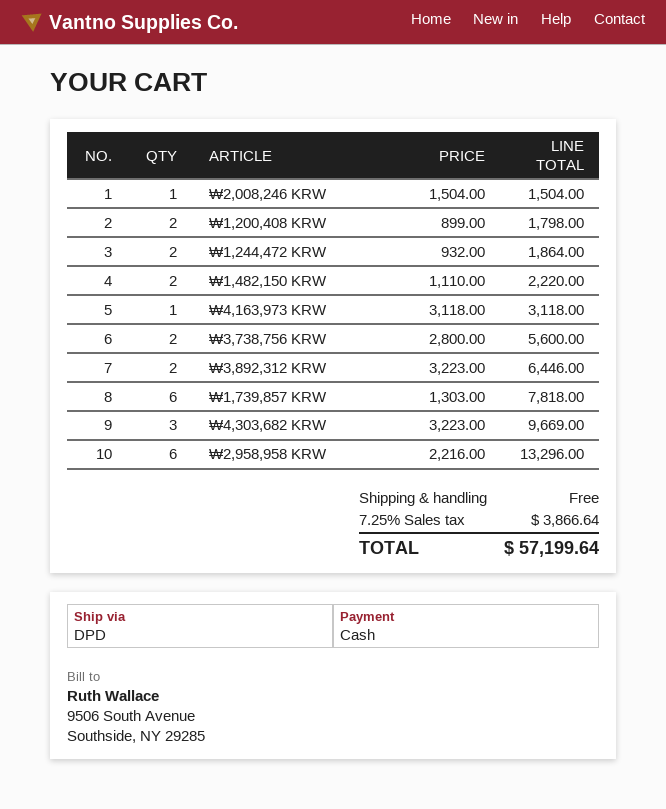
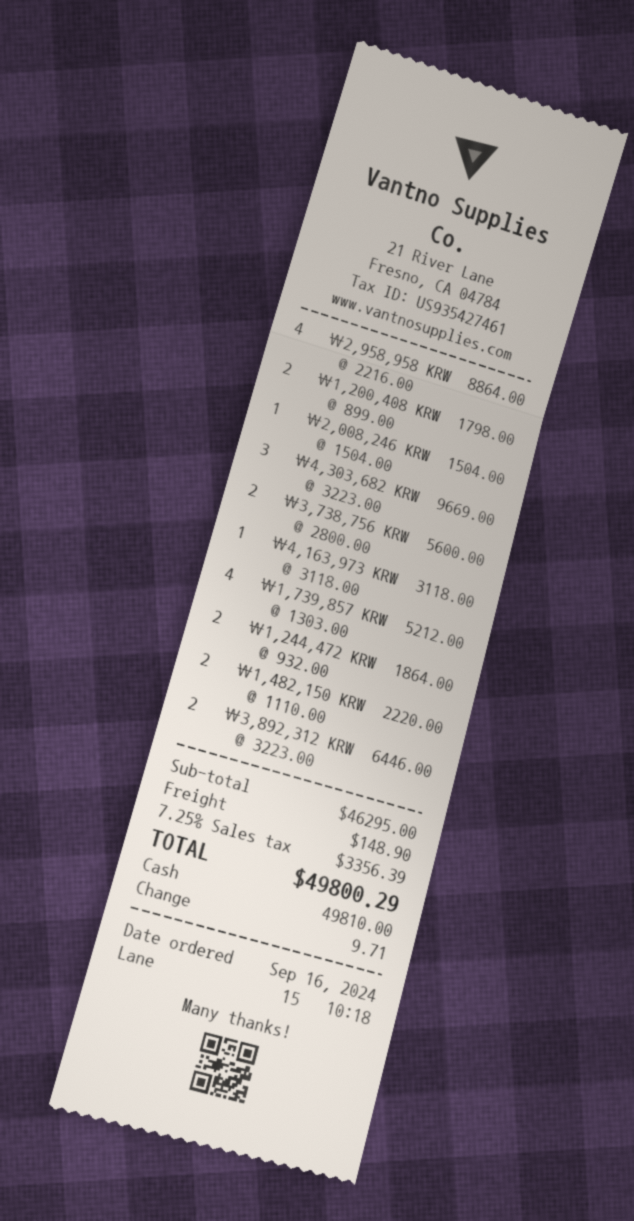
₩1,739,857 KRW: 6 x 1303.00 = 7818.00 -> 4 x 1303.00 = 5212.00
₩2,958,958 KRW: 6 x 2216.00 = 13296.00 -> 4 x 2216.00 = 8864.00
shipping: 0.00 -> 148.90
tax: 7.25% = 3866.64 -> 7.25% = 3356.39
total: 57199.64 -> 49800.29

